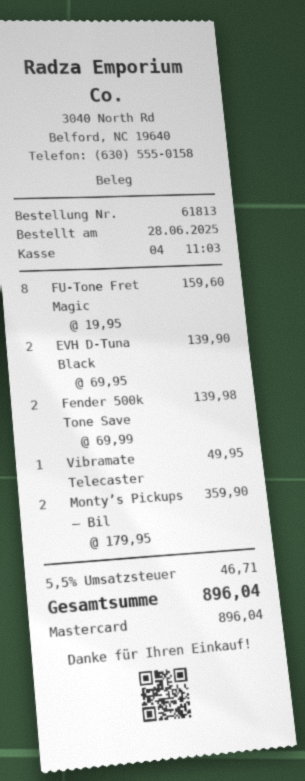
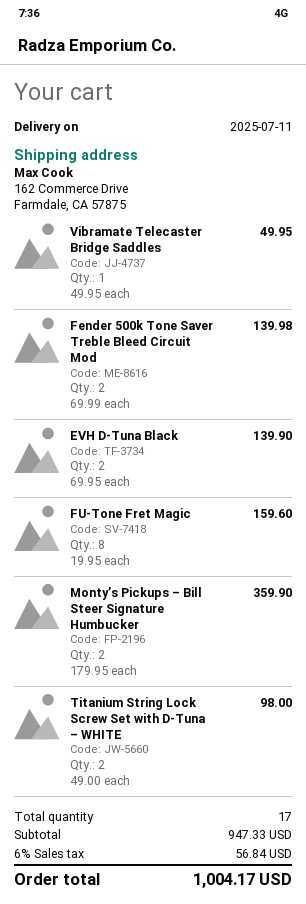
Titanium String Lock Screw Set with D-Tuna – WHITE: none -> 2 x 49.00 = 98.00
tax: 5.5% = 46.71 -> 6% = 56.84
total: 896.04 -> 1004.17

